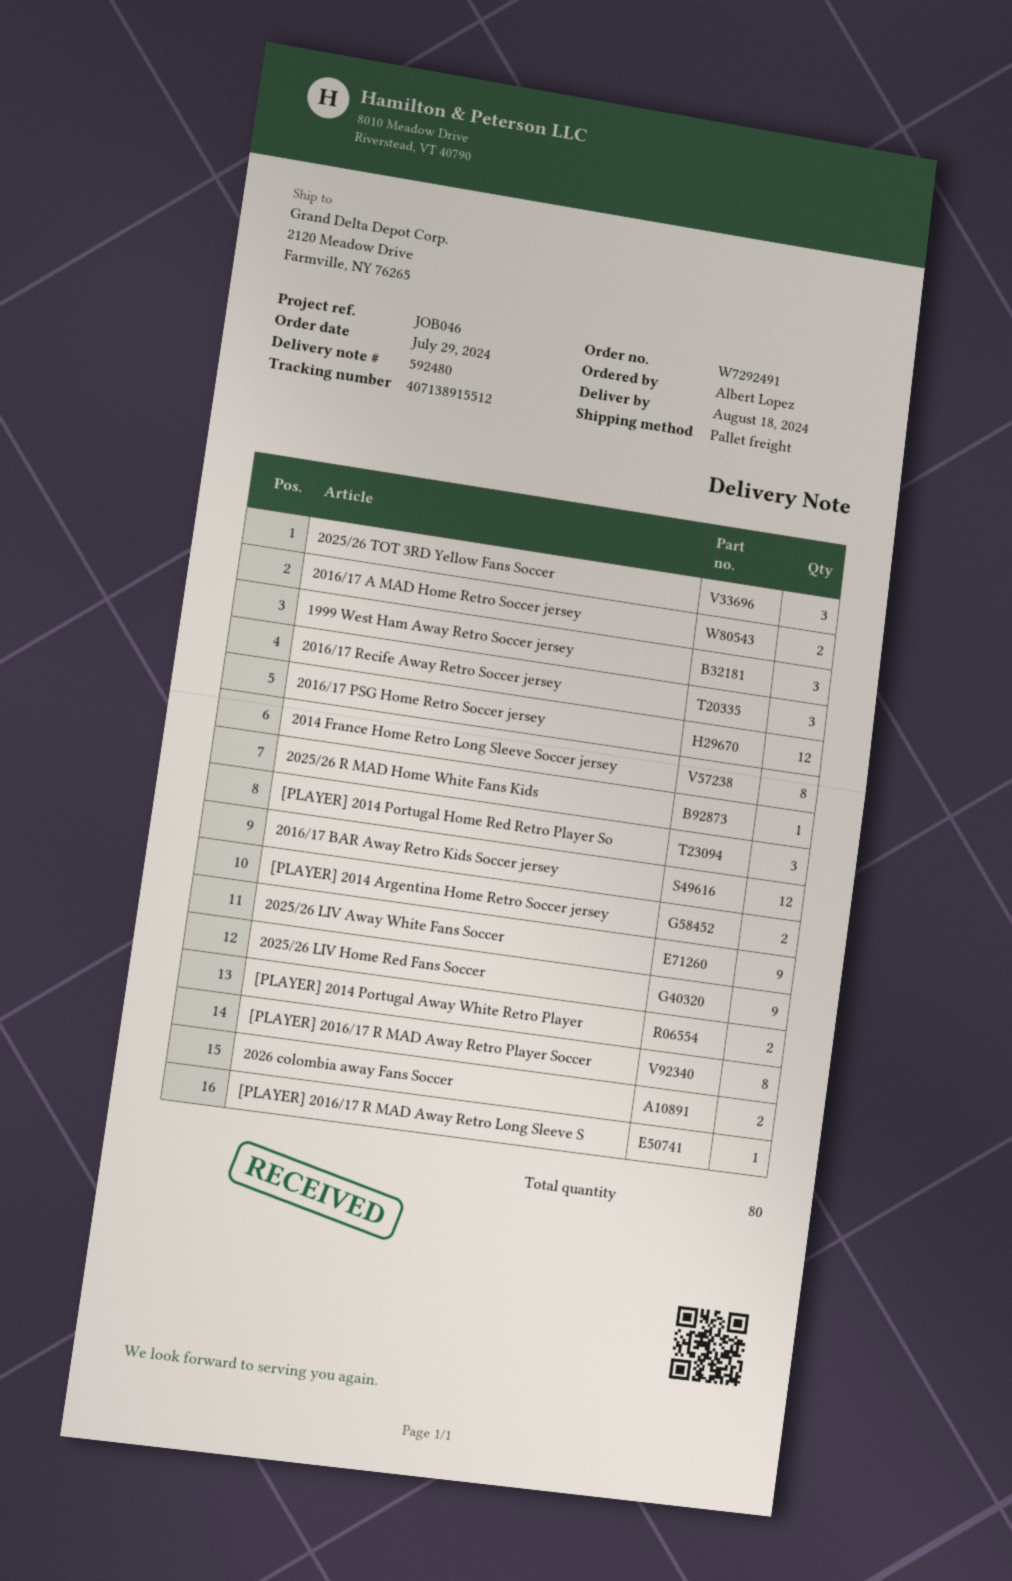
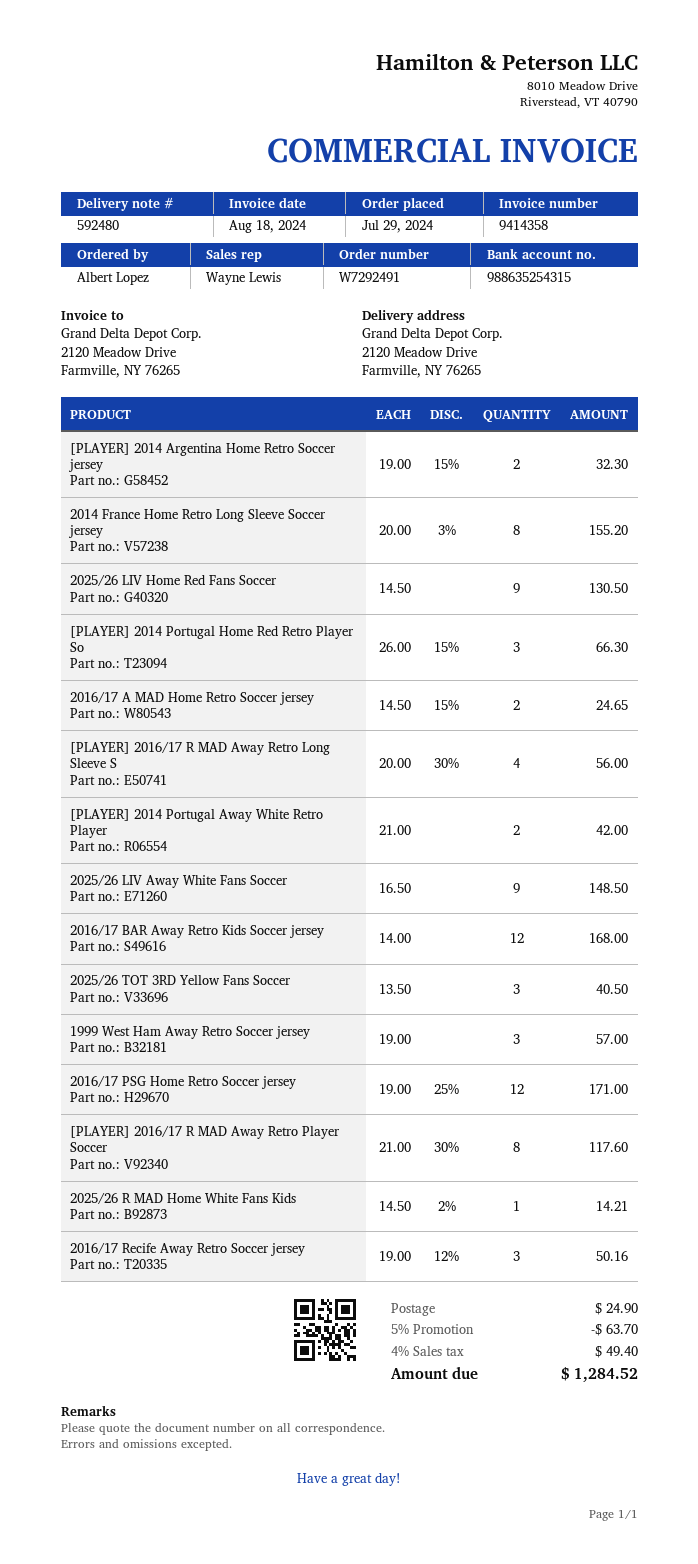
2026 colombia away Fans Soccer: 2 -> none
[PLAYER] 2016/17 R MAD Away Retro Long Sleeve S: 1 -> 4

